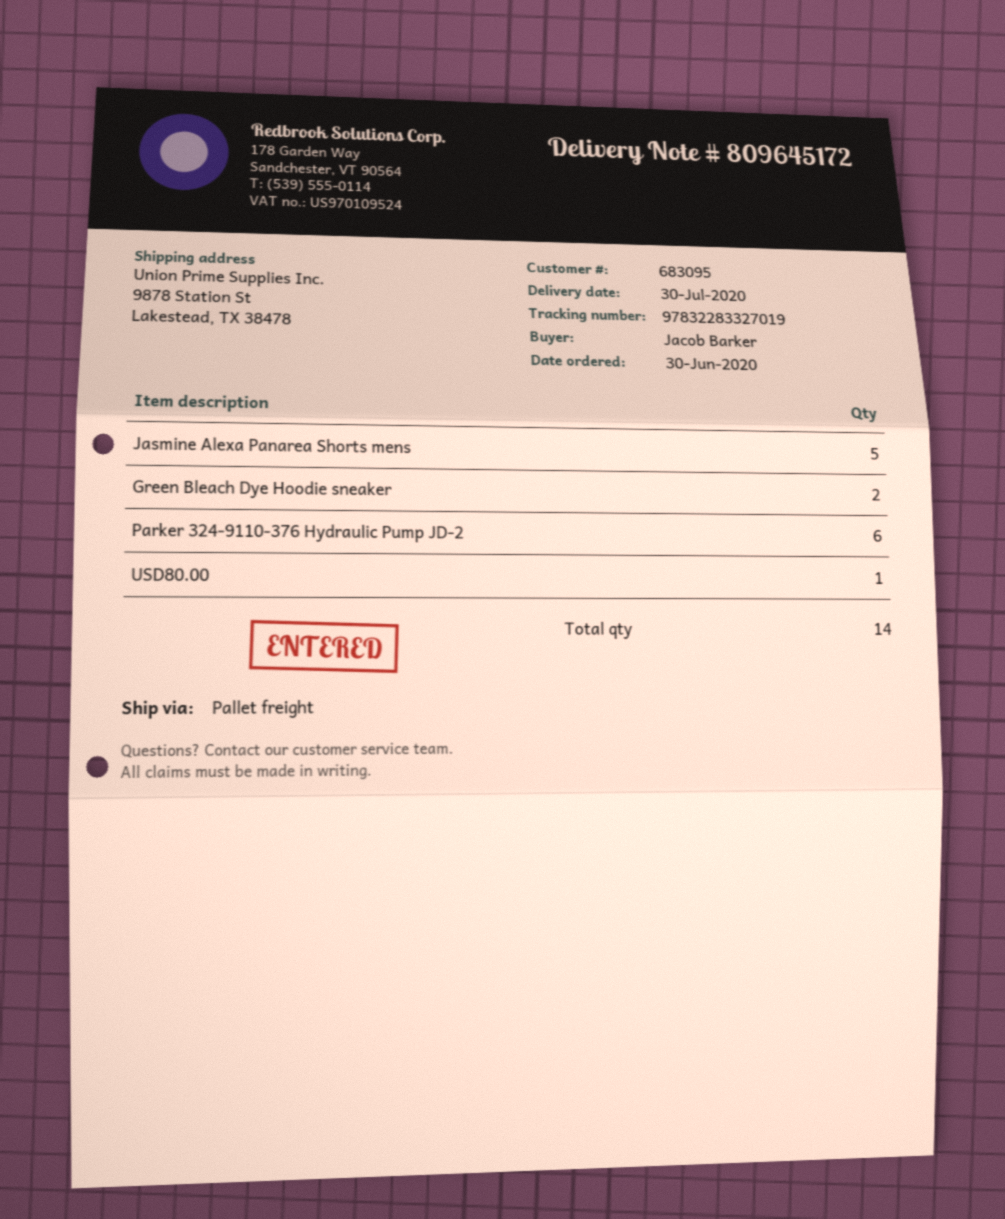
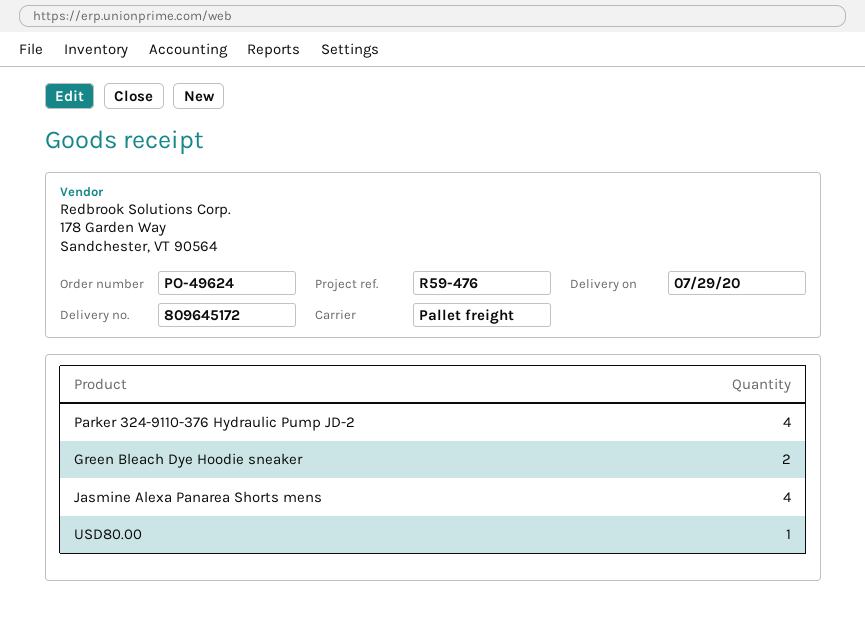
delivery date: 2020-07-30 -> 2020-07-29
Jasmine Alexa Panarea Shorts mens: 5 -> 4
Parker 324-9110-376 Hydraulic Pump JD-2: 6 -> 4

